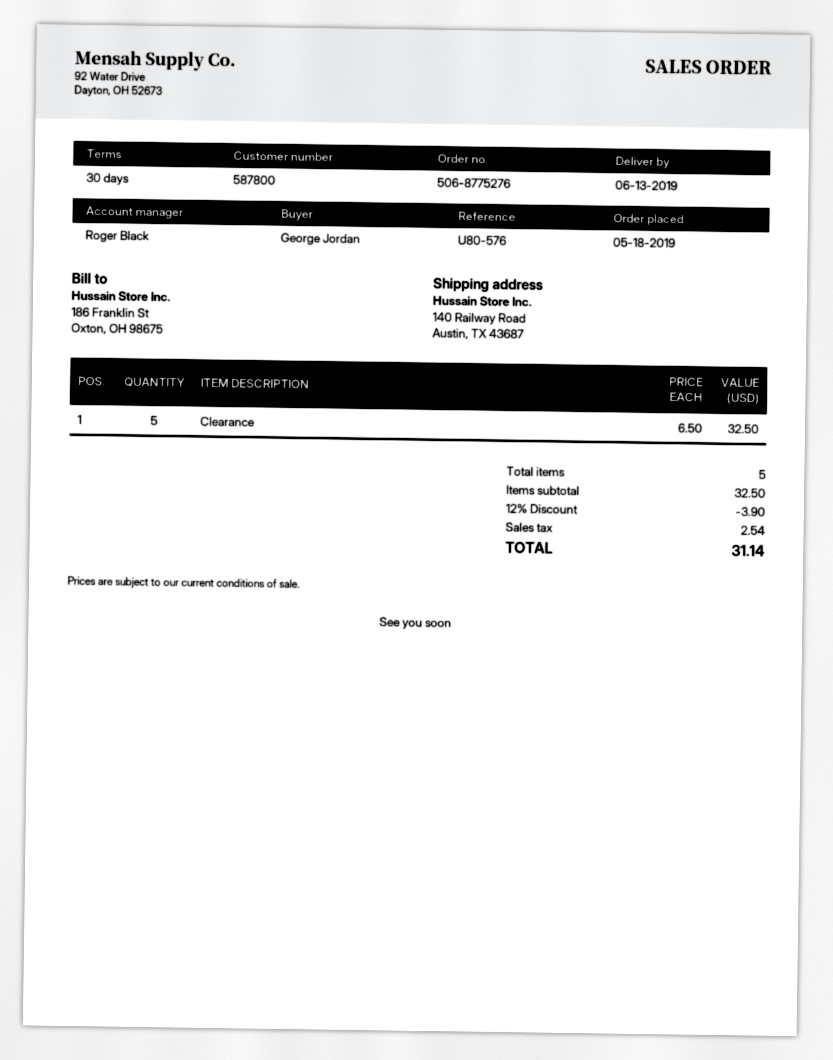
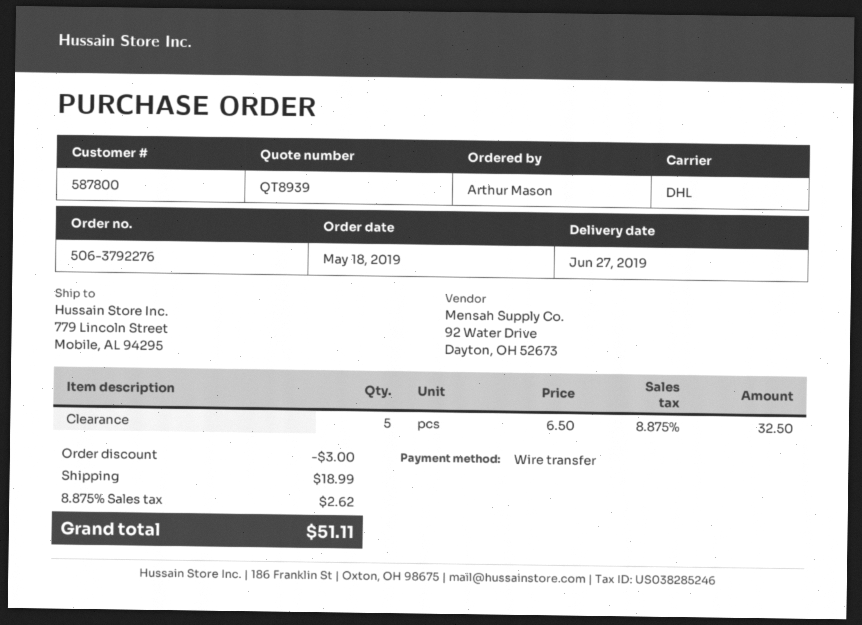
order number: 506-8775276 -> 506-3792276
delivery date: 2019-06-13 -> 2019-06-27
ordered by: George Jordan -> Arthur Mason
ship to: 140 Railway Road, Austin, TX 43687 -> 779 Lincoln Street, Mobile, AL 94295
discount: 3.90 -> 3.00
shipping: none -> 18.99
tax: 2.54 -> 2.62
total: 31.14 -> 51.11

